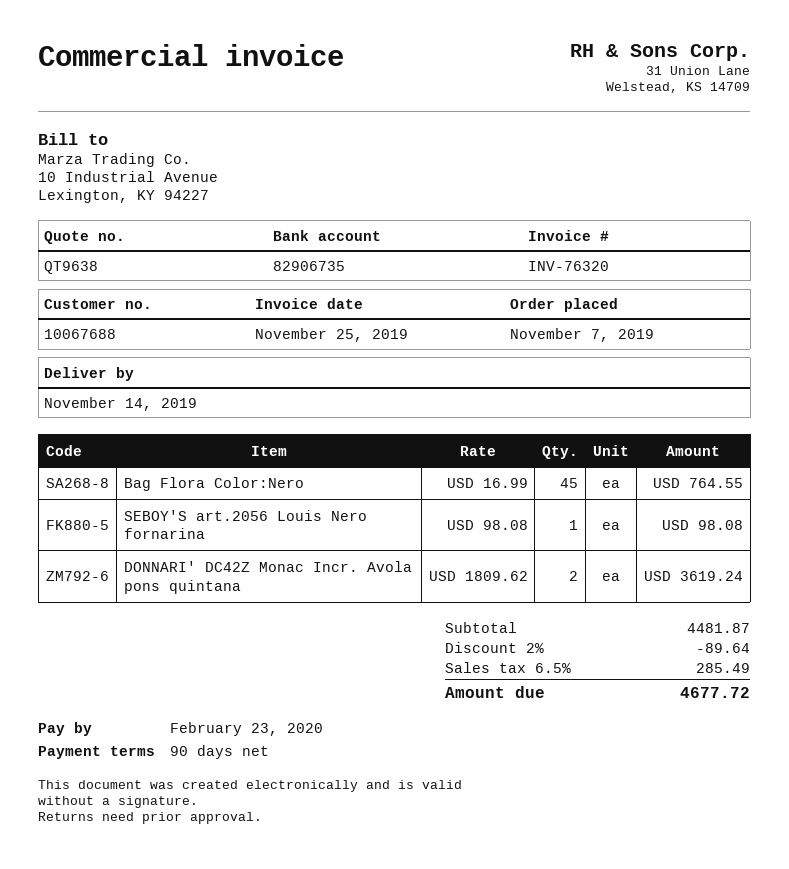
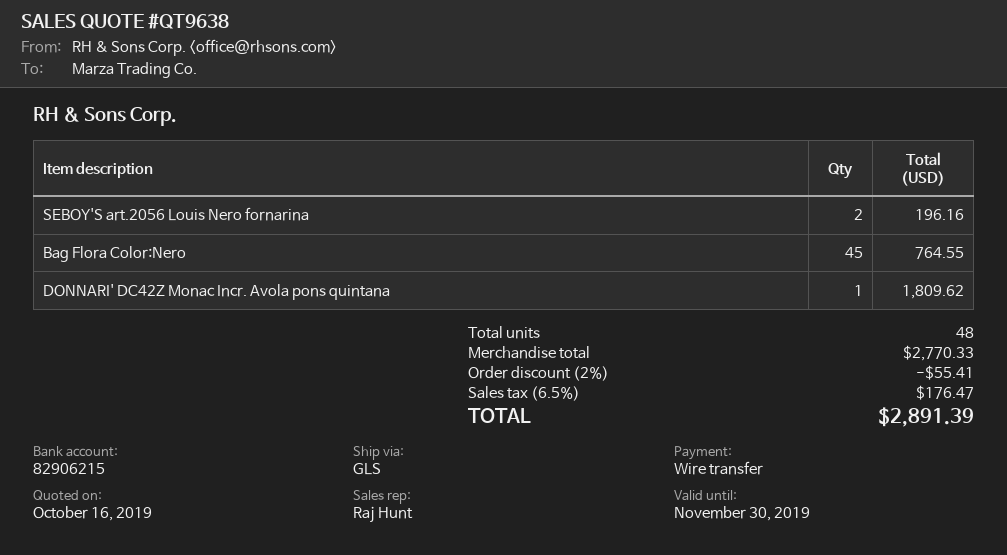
bank account: 82906735 -> 82906215
SEBOY'S art.2056 Louis Nero fornarina: 1 for 98.08 -> 2 for 196.16
DONNARI' DC42Z Monac Incr. Avola pons quintana: 2 for 3619.24 -> 1 for 1809.62
subtotal: 4481.87 -> 2770.33
discount: 2% = 89.64 -> 2% = 55.41
tax: 6.5% = 285.49 -> 6.5% = 176.47
total: 4677.72 -> 2891.39

